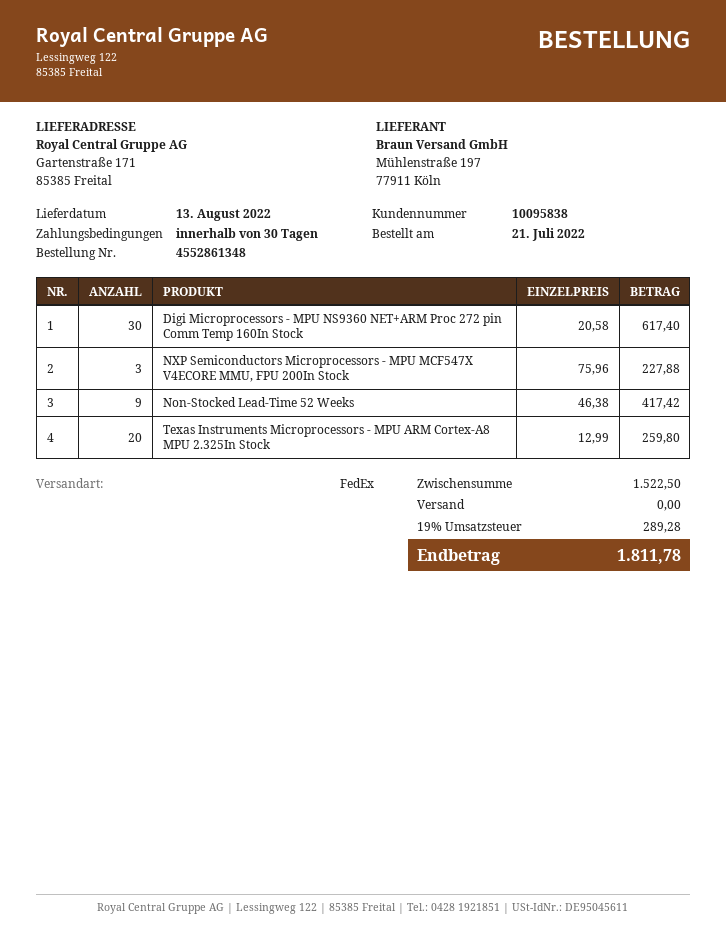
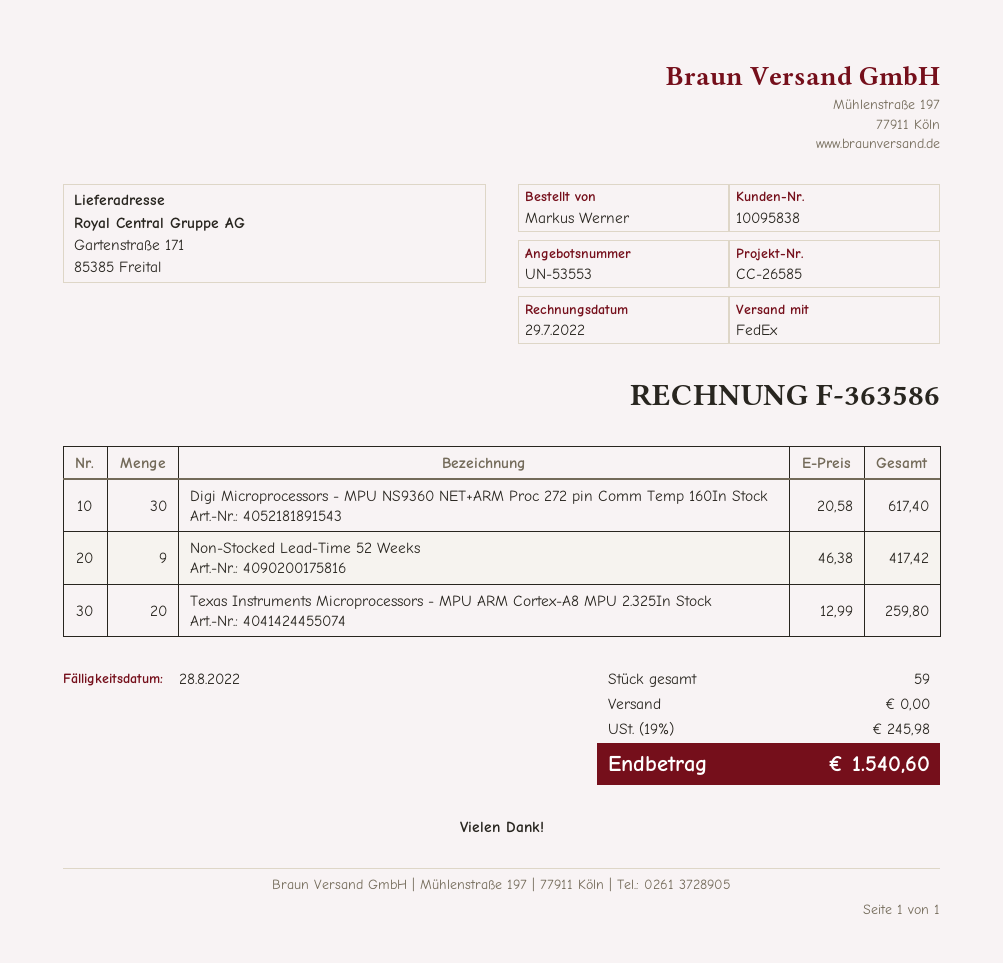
NXP Semiconductors Microprocessors - MPU MCF547X V4ECORE MMU, FPU 200In Stock: 3 x 75.96 = 227.88 -> none
tax: 19% = 289.28 -> 19% = 245.98
total: 1811.78 -> 1540.60

